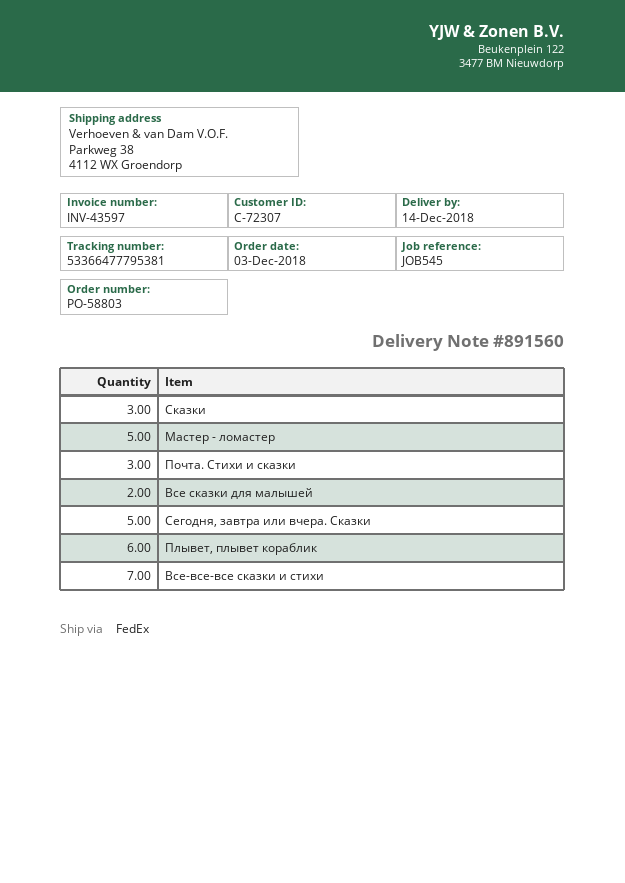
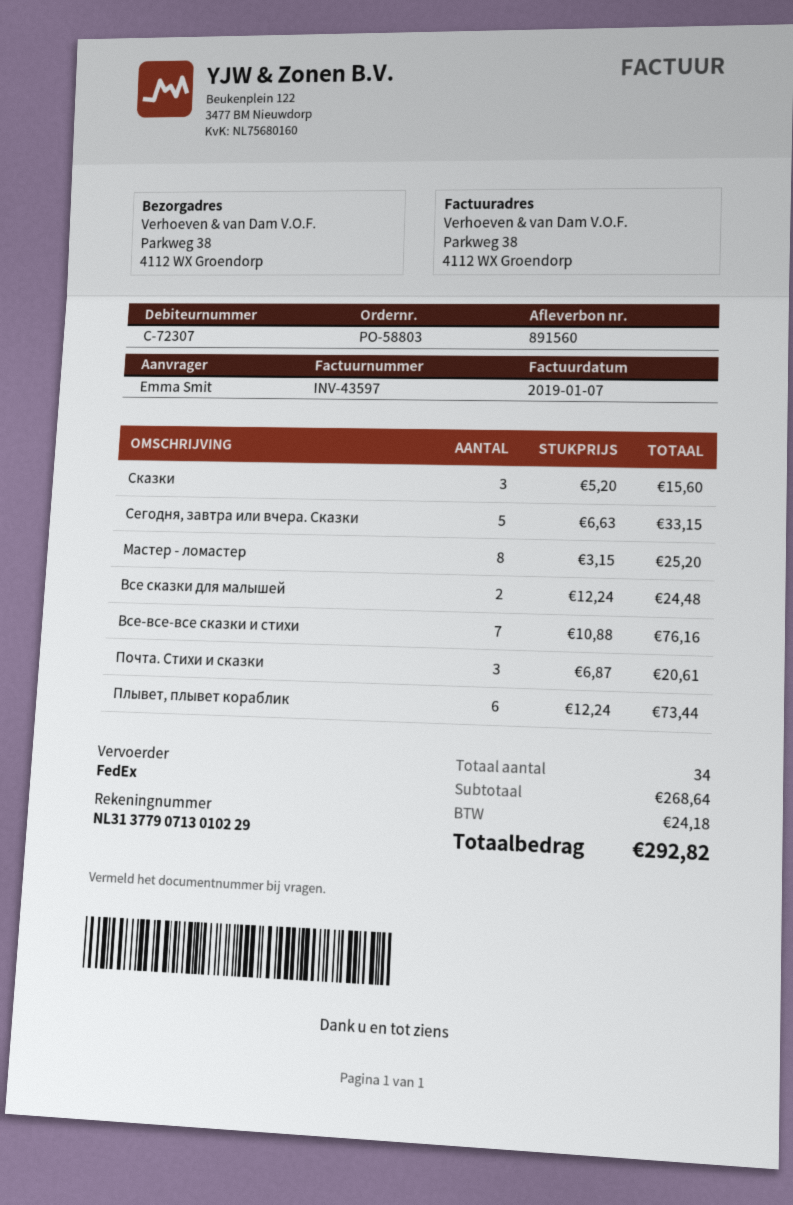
Мастер - ломастер: 5 -> 8

